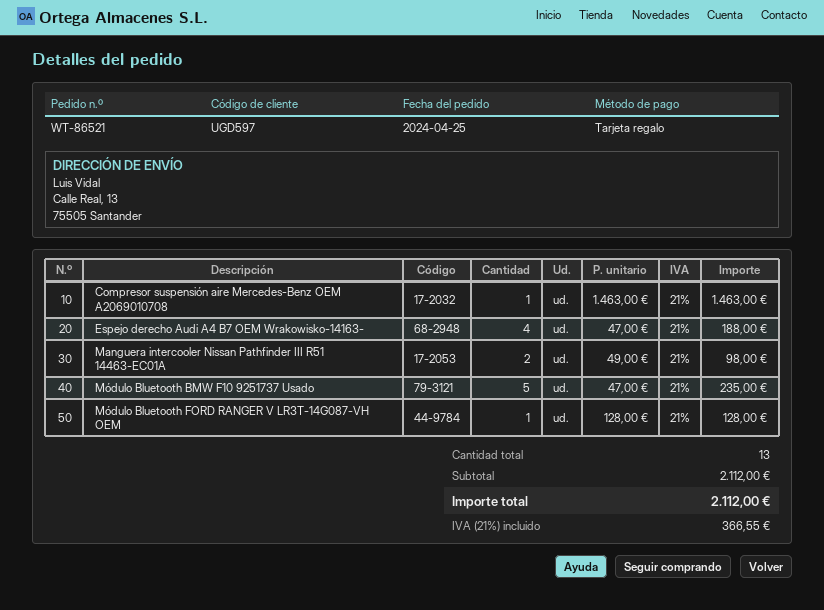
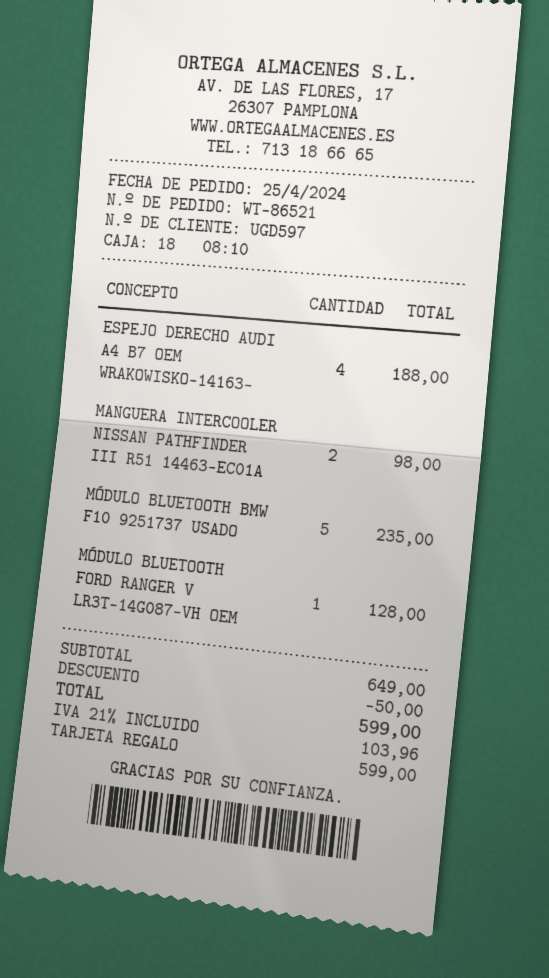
Compresor suspensión aire Mercedes-Benz OEM A2069010708: 1 for 1463.00 -> none
subtotal: 2112.00 -> 649.00
discount: none -> 50.00
tax: 21% = 366.55 -> 21% = 103.96
total: 2112.00 -> 599.00

